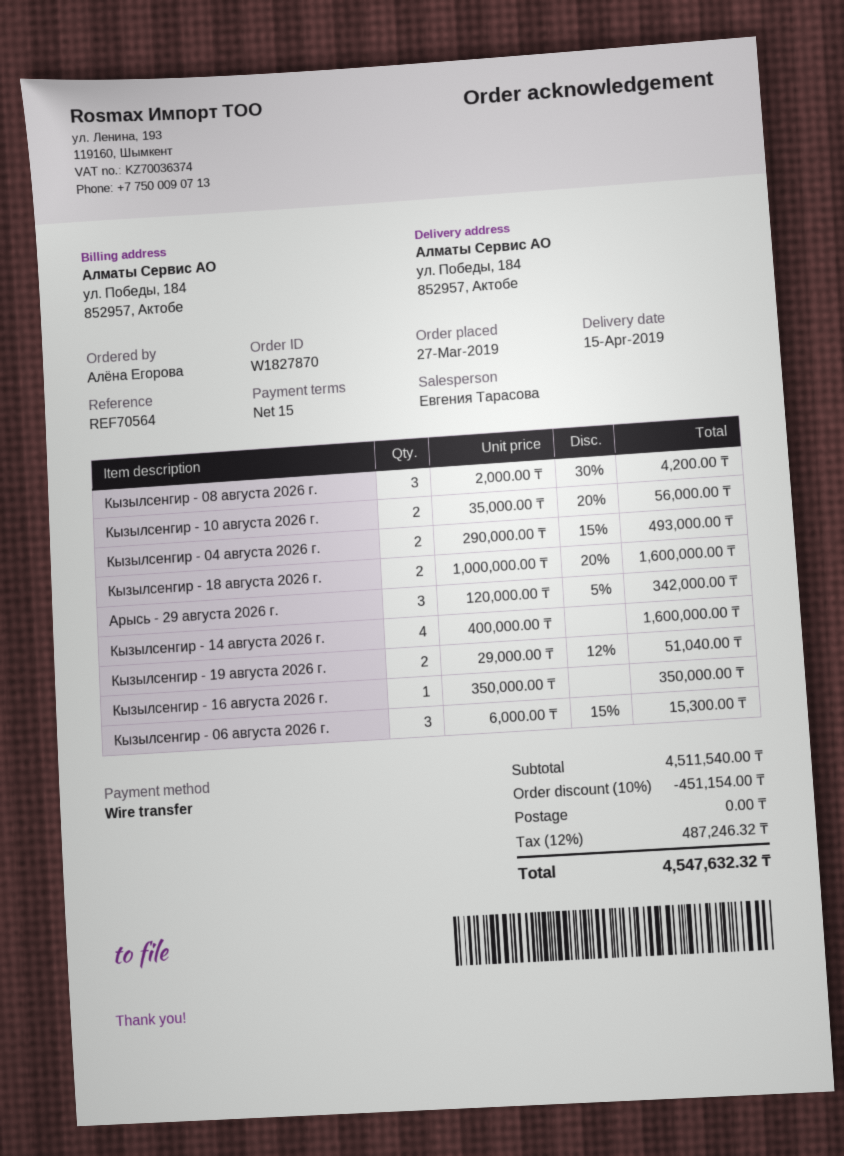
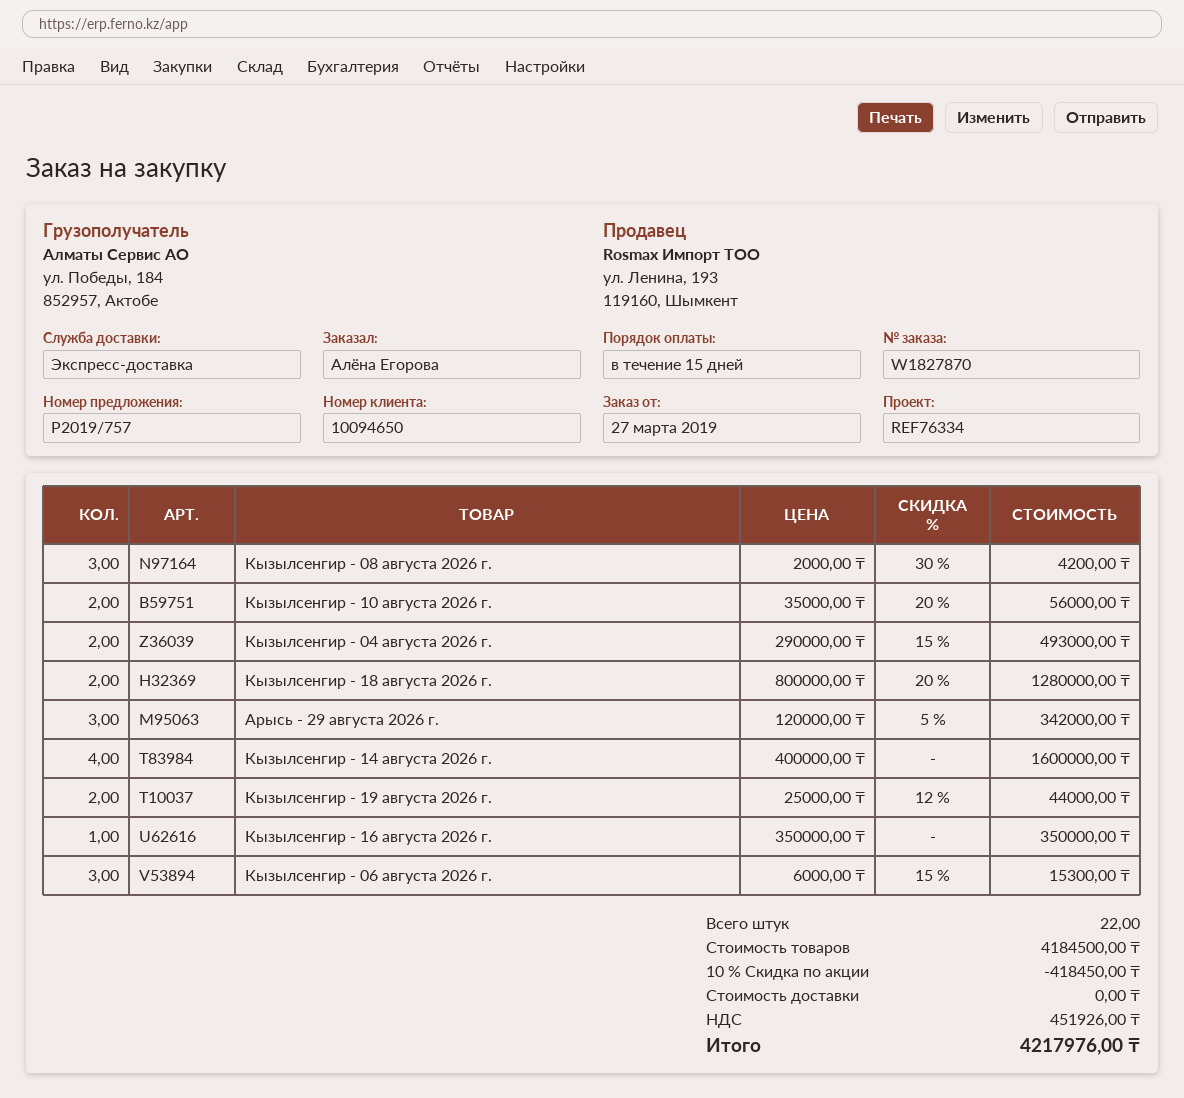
reference: REF70564 -> REF76334
Кызылсенгир - 18 августа 2026 г.: 2 x 1000000.00 - 20% = 1600000.00 -> 2 x 800000.00 - 20% = 1280000.00
Кызылсенгир - 19 августа 2026 г.: 2 x 29000.00 - 12% = 51040.00 -> 2 x 25000.00 - 12% = 44000.00
subtotal: 4511540.00 -> 4184500.00
discount: 10% = 451154.00 -> 10% = 418450.00
tax: 487246.32 -> 451926.00
total: 4547632.32 -> 4217976.00

